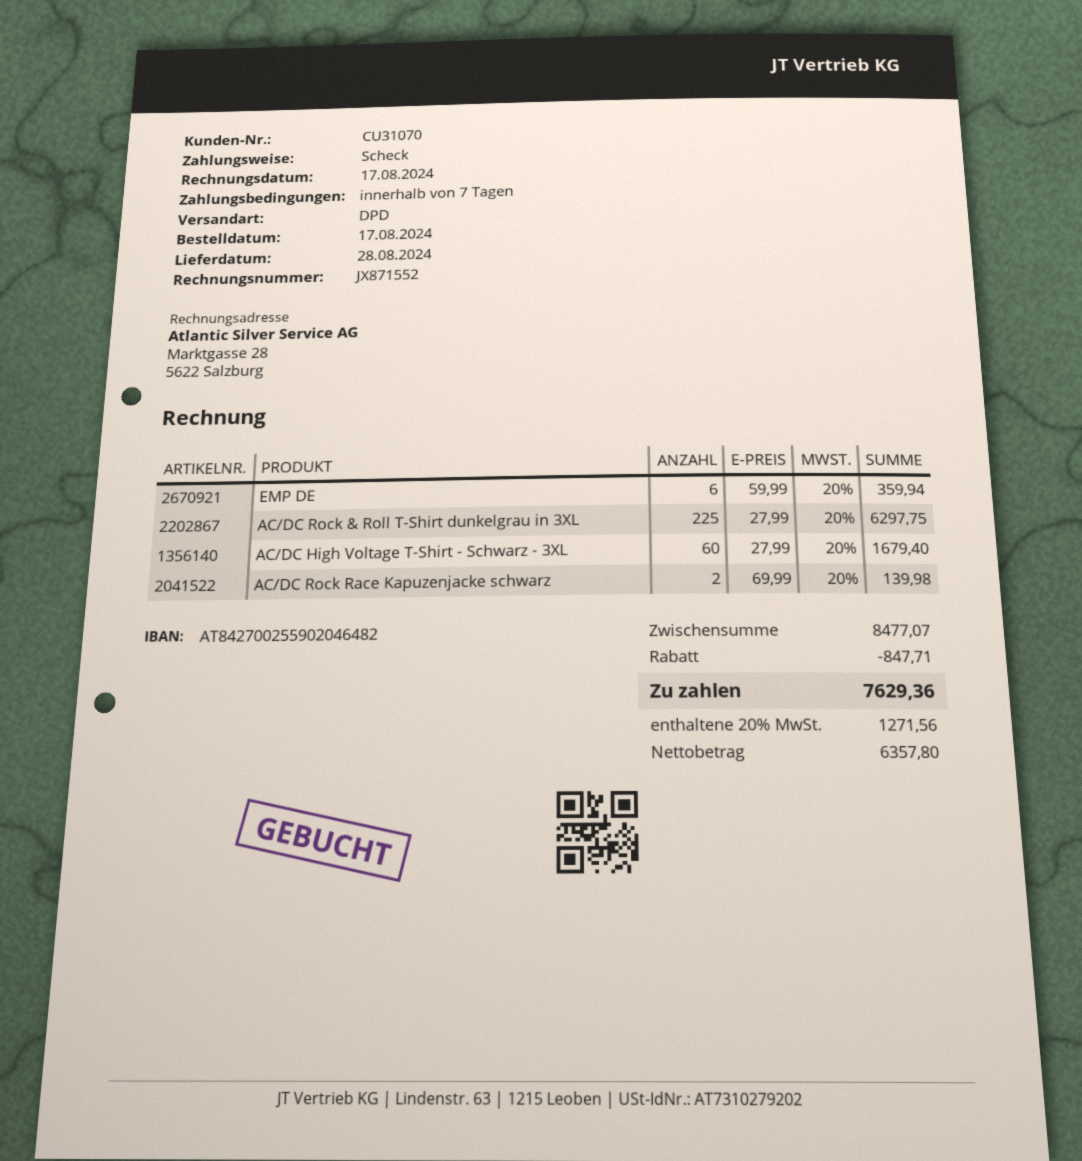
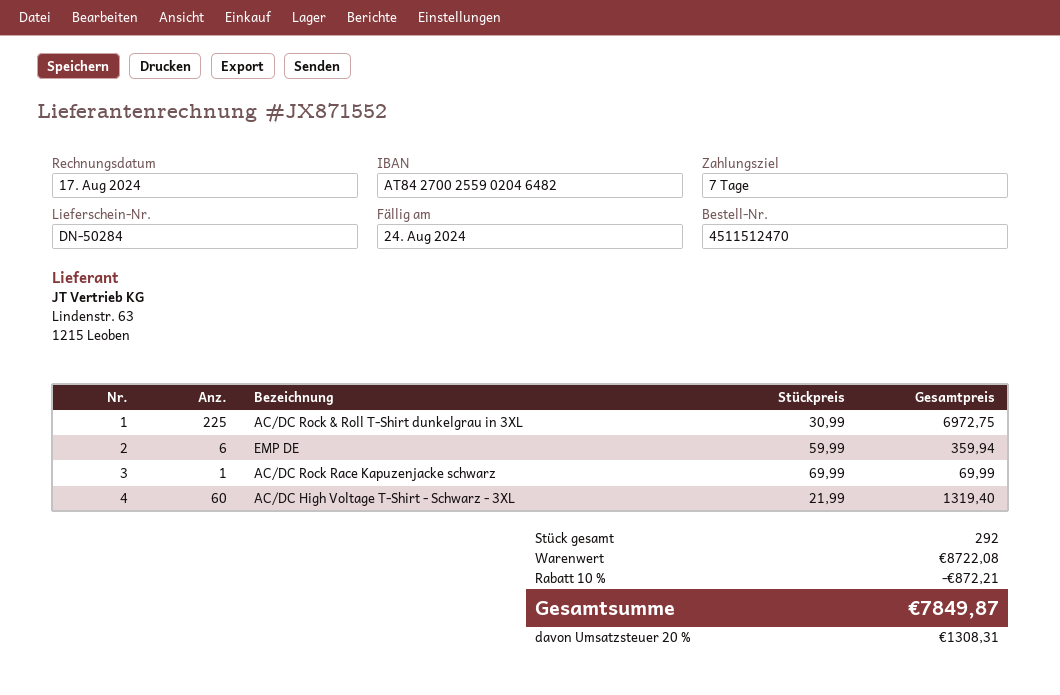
AC/DC Rock & Roll T-Shirt dunkelgrau in 3XL: 225 x 27.99 = 6297.75 -> 225 x 30.99 = 6972.75
AC/DC High Voltage T-Shirt - Schwarz - 3XL: 60 x 27.99 = 1679.40 -> 60 x 21.99 = 1319.40
AC/DC Rock Race Kapuzenjacke schwarz: 2 x 69.99 = 139.98 -> 1 x 69.99 = 69.99
subtotal: 8477.07 -> 8722.08
discount: 847.71 -> 872.21
tax: 20% = 1271.56 -> 20% = 1308.31
total: 7629.36 -> 7849.87

